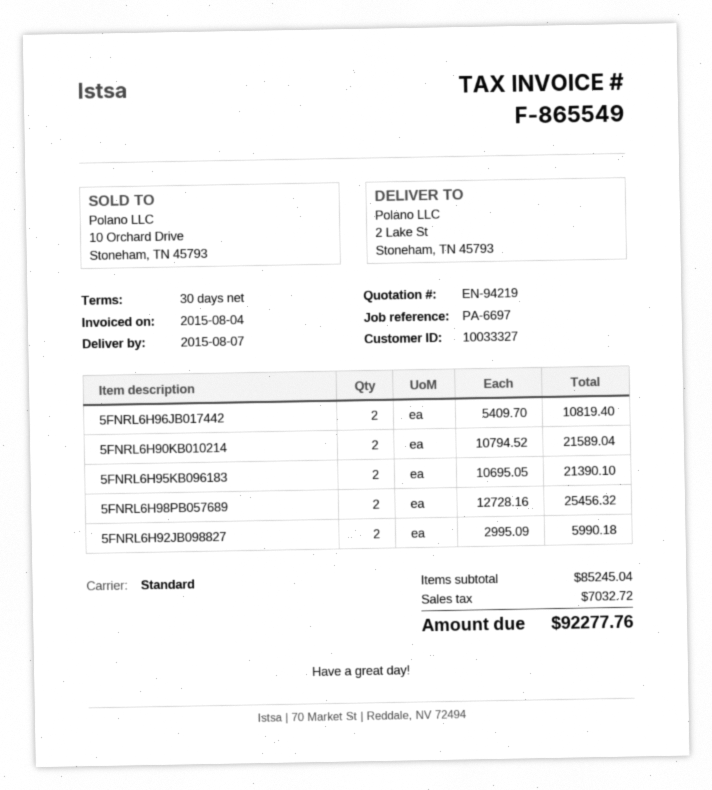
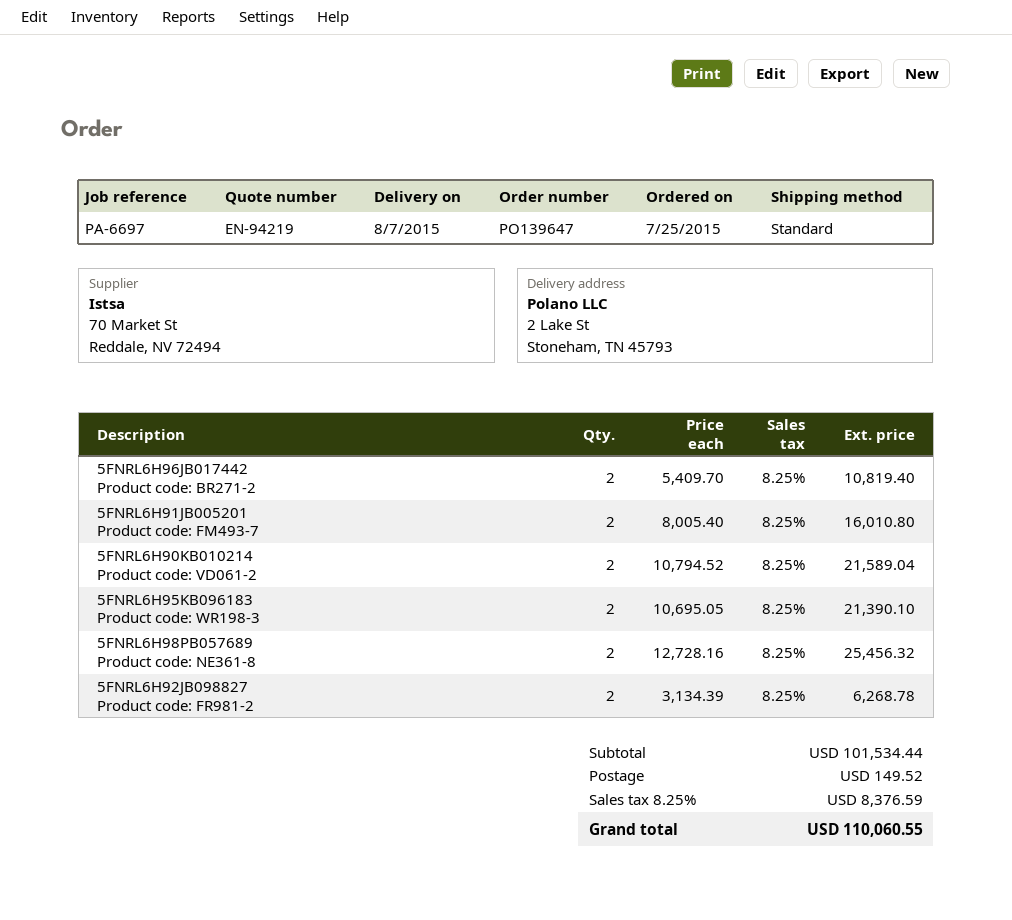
5FNRL6H92JB098827: 2 x 2995.09 = 5990.18 -> 2 x 3134.39 = 6268.78
5FNRL6H91JB005201: none -> 2 x 8005.40 = 16010.80
subtotal: 85245.04 -> 101534.44
shipping: none -> 149.52
tax: 7032.72 -> 8376.59
total: 92277.76 -> 110060.55

